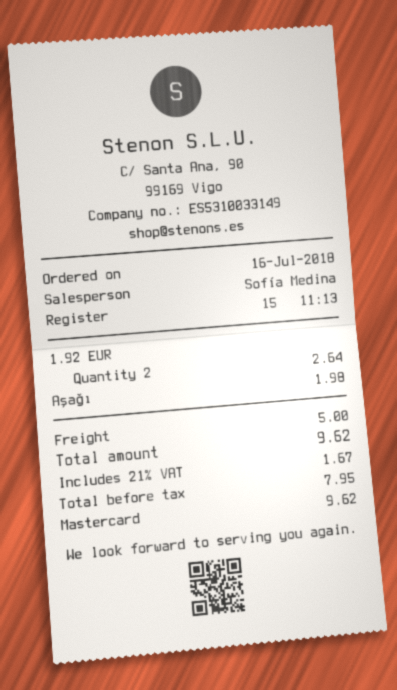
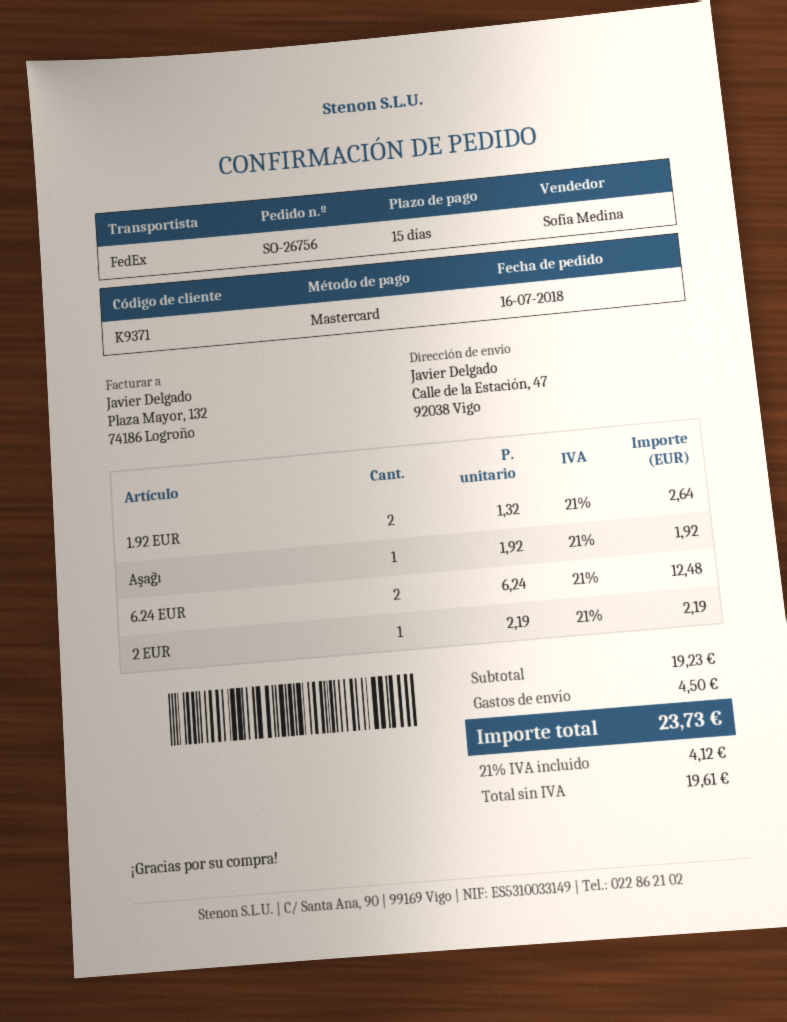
Aşağı: 1 for 1.98 -> 1 for 1.92
6.24 EUR: none -> 2 for 12.48
2 EUR: none -> 1 for 2.19
shipping: 5.00 -> 4.50
net: 7.95 -> 19.61
tax: 21% = 1.67 -> 21% = 4.12
total: 9.62 -> 23.73

